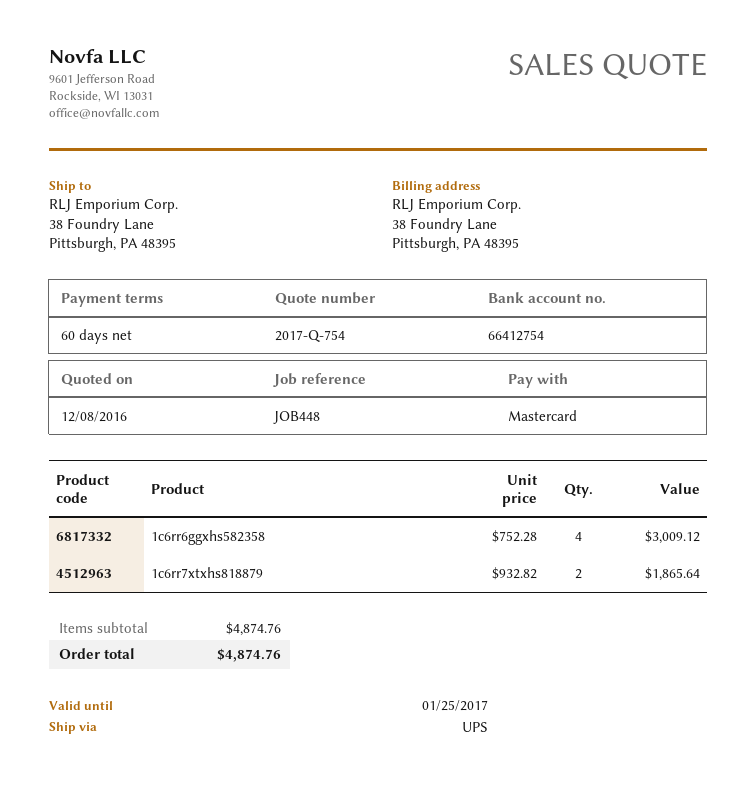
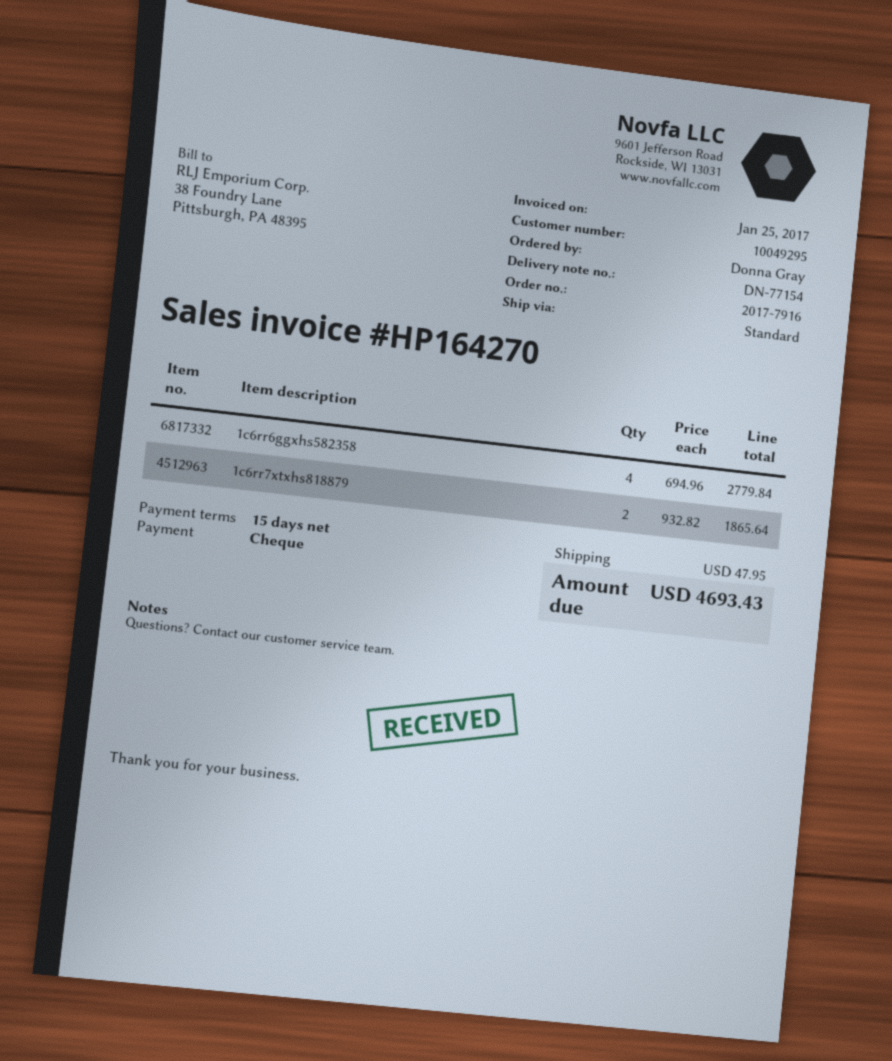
payment terms: 60 days -> 15 days
payment method: Mastercard -> cheque
shipping method: UPS -> standard
1c6rr6ggxhs582358: 4 x 752.28 = 3009.12 -> 4 x 694.96 = 2779.84
shipping: none -> 47.95
total: 4874.76 -> 4693.43

